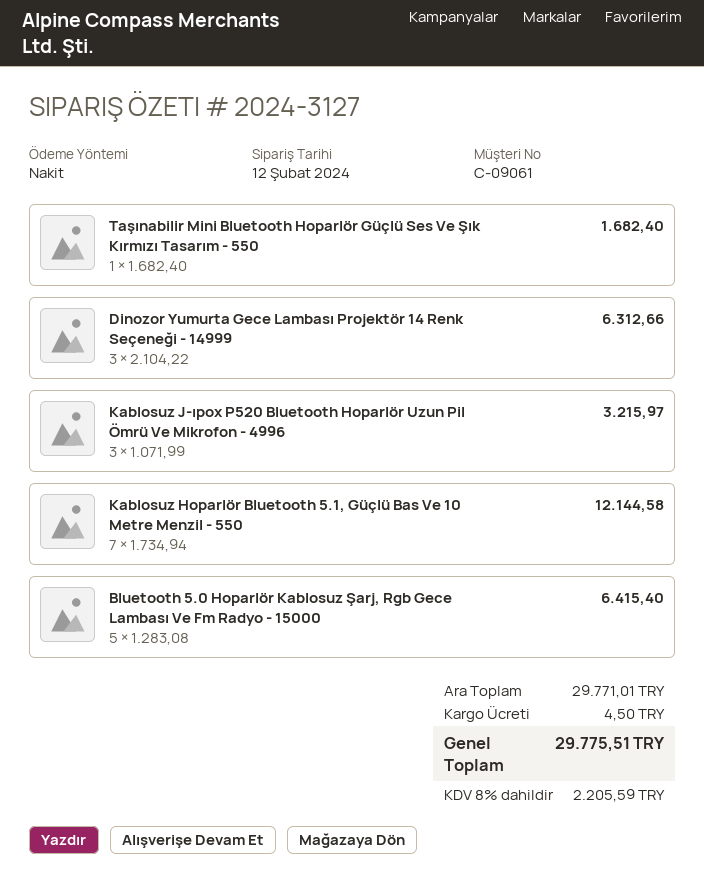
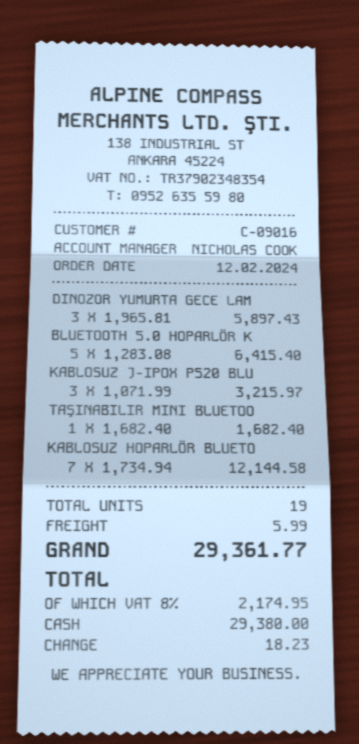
customer number: C-09061 -> C-09016
Dinozor Yumurta Gece Lambası Projektör 14 Renk Seçeneği - 14999: 3 x 2104.22 = 6312.66 -> 3 x 1965.81 = 5897.43
shipping: 4.50 -> 5.99
tax: 8% = 2205.59 -> 8% = 2174.95
total: 29775.51 -> 29361.77

